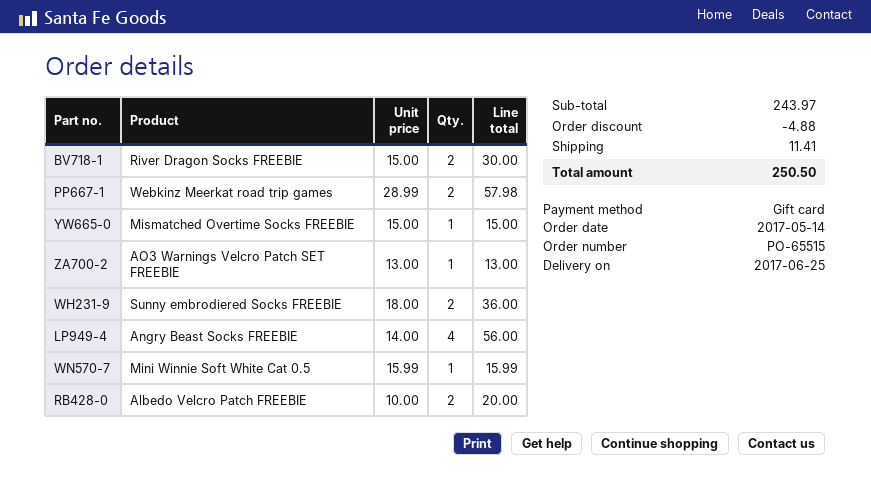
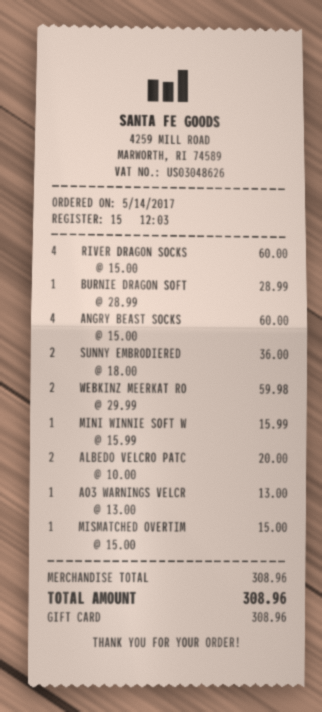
River Dragon Socks FREEBIE: 2 x 15.00 = 30.00 -> 4 x 15.00 = 60.00
Webkinz Meerkat road trip games: 2 x 28.99 = 57.98 -> 2 x 29.99 = 59.98
Angry Beast Socks FREEBIE: 4 x 14.00 = 56.00 -> 4 x 15.00 = 60.00
BURNIE DRAGON SOFT: none -> 1 x 28.99 = 28.99
subtotal: 243.97 -> 308.96
discount: 4.88 -> none
shipping: 11.41 -> none
total: 250.50 -> 308.96

